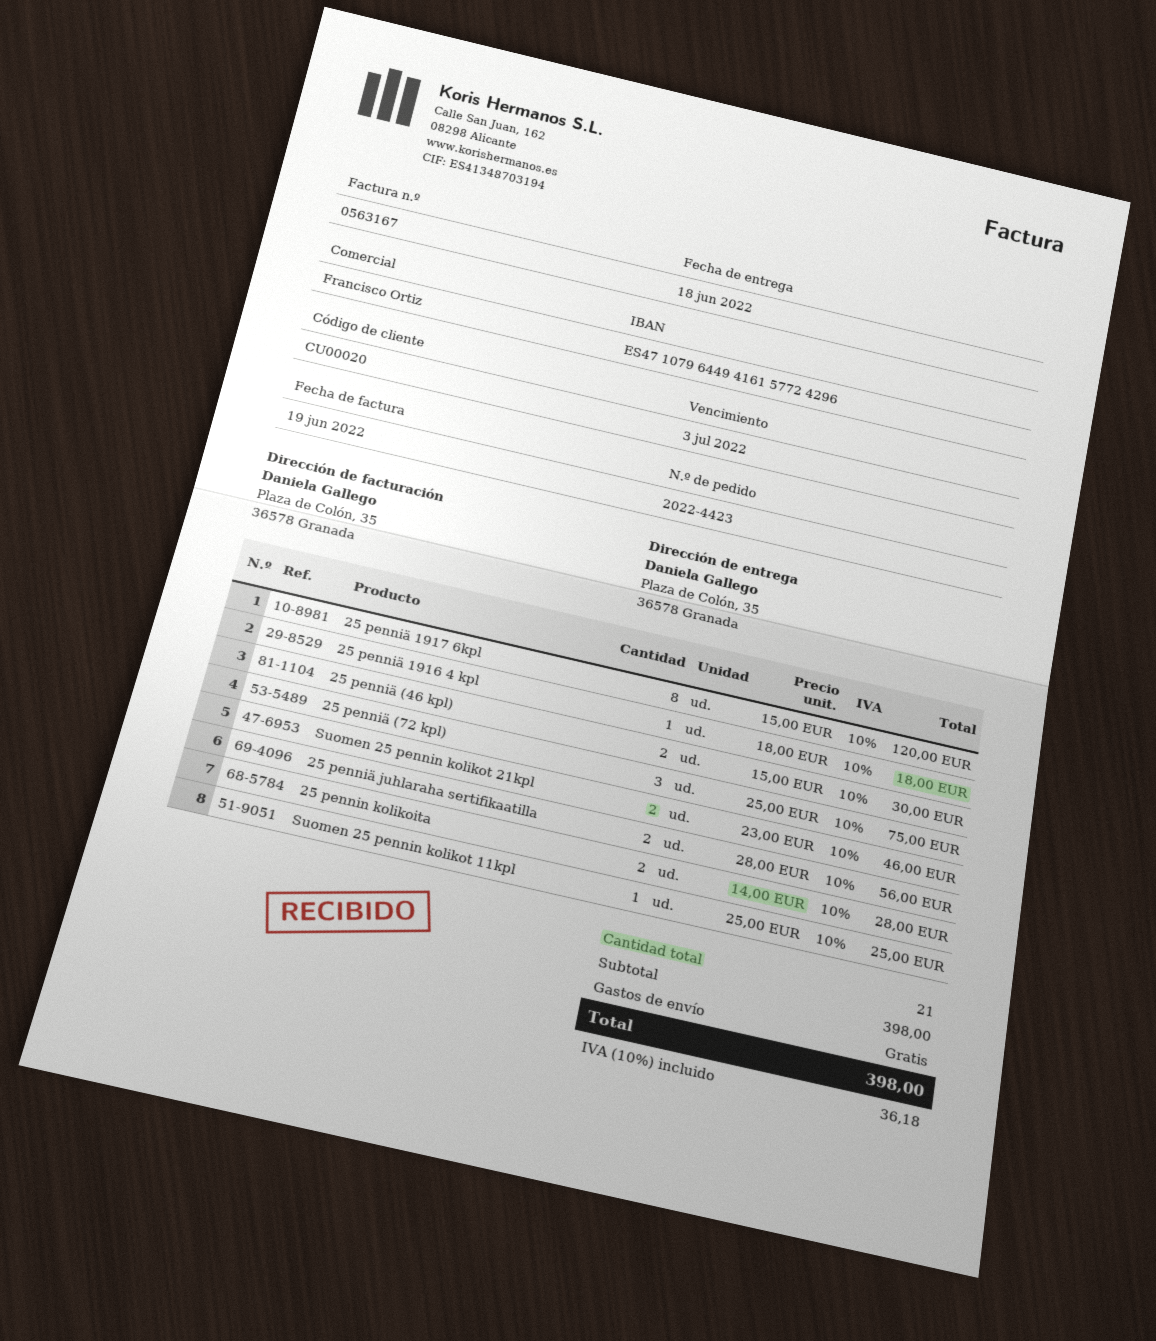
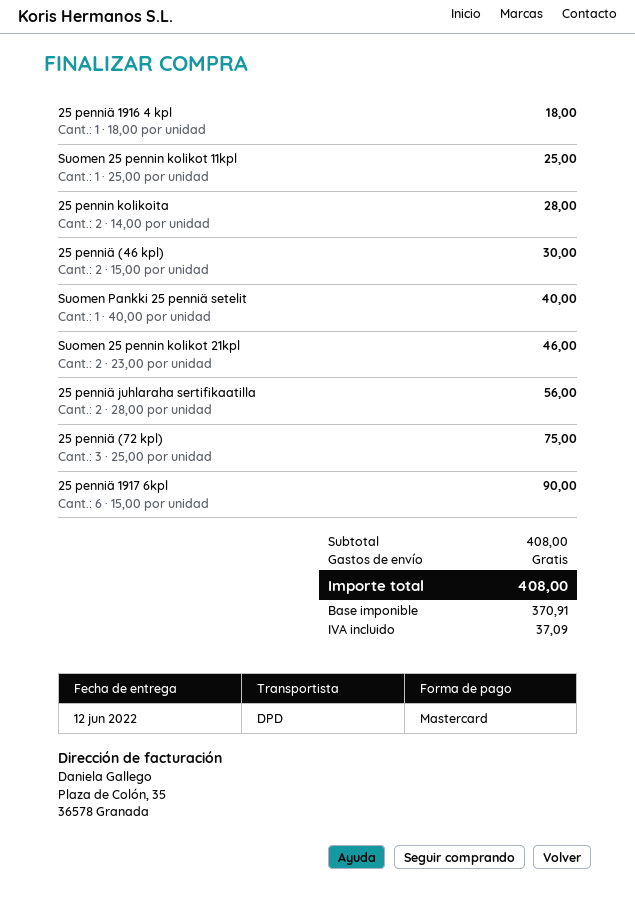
delivery date: 2022-06-18 -> 2022-06-12
25 penniä 1917 6kpl: 8 x 15.00 = 120.00 -> 6 x 15.00 = 90.00
Suomen Pankki 25 penniä setelit: none -> 1 x 40.00 = 40.00
subtotal: 398.00 -> 408.00
tax: 36.18 -> 37.09
total: 398.00 -> 408.00

